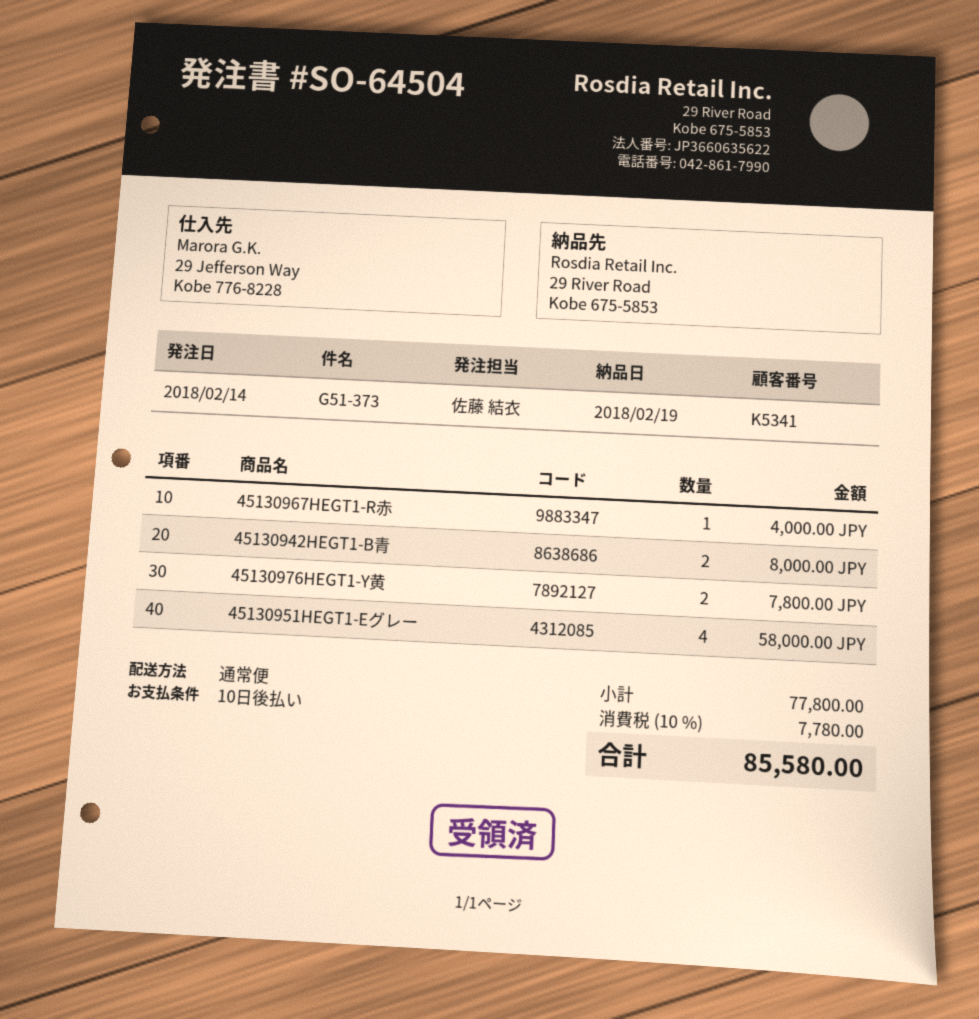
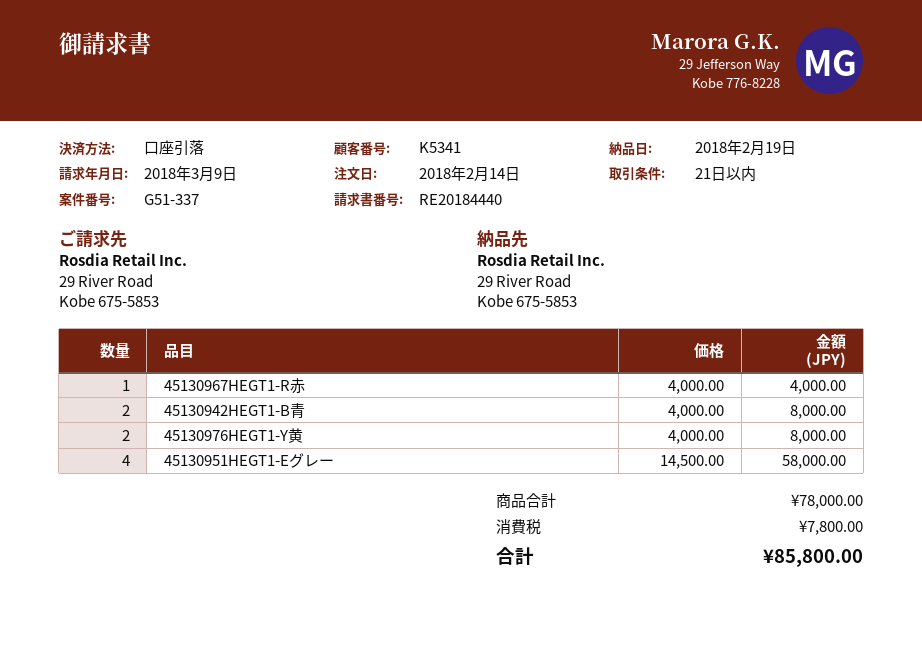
payment terms: 10 days -> 21 days
reference: G51-373 -> G51-337
45130976HEGT1-Y黄: 2 for 7800.00 -> 2 for 8000.00
subtotal: 77800.00 -> 78000.00
tax: 7780.00 -> 7800.00
total: 85580.00 -> 85800.00

